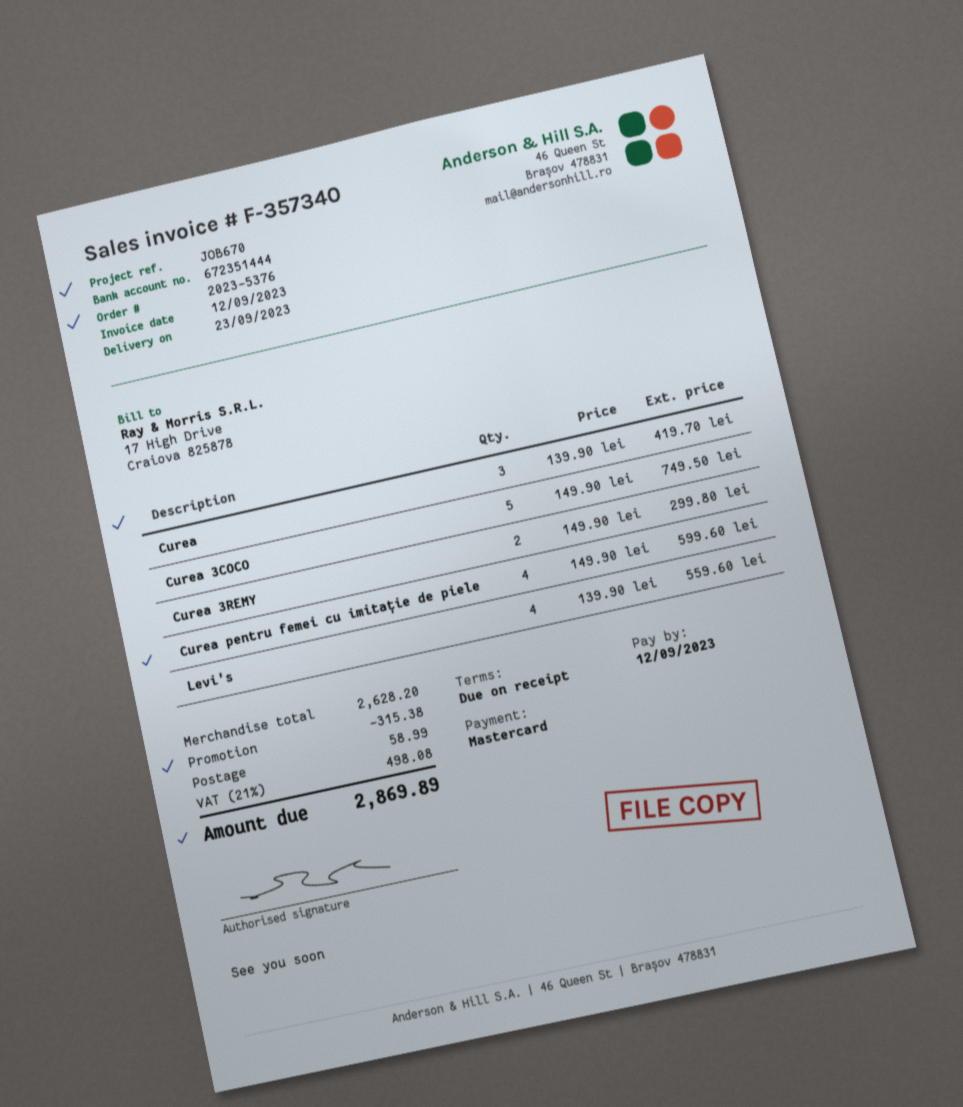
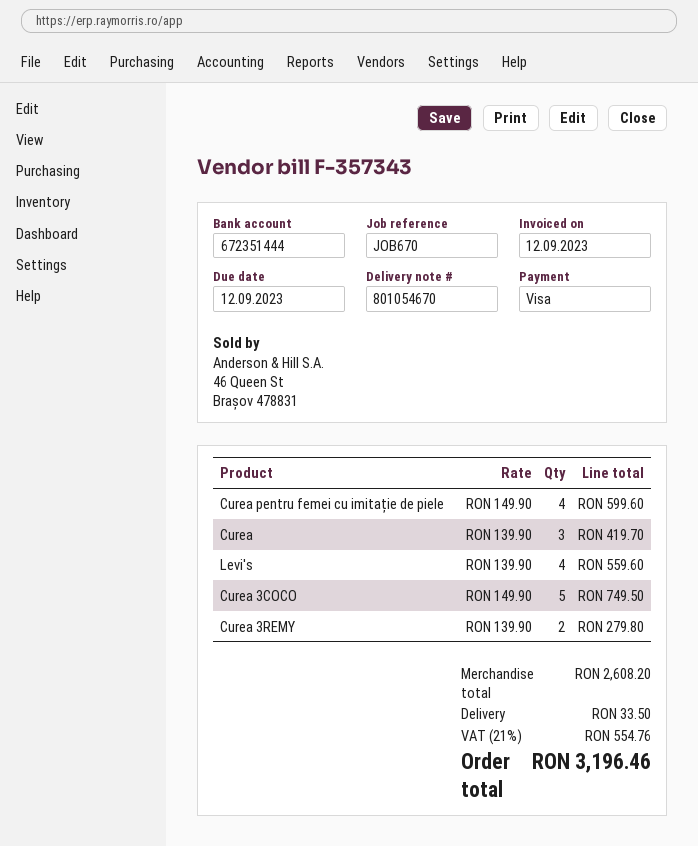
invoice number: F-357340 -> F-357343
payment method: Mastercard -> Visa
Curea 3REMY: 2 x 149.90 = 299.80 -> 2 x 139.90 = 279.80
subtotal: 2628.20 -> 2608.20
discount: 315.38 -> none
shipping: 58.99 -> 33.50
tax: 21% = 498.08 -> 21% = 554.76
total: 2869.89 -> 3196.46

